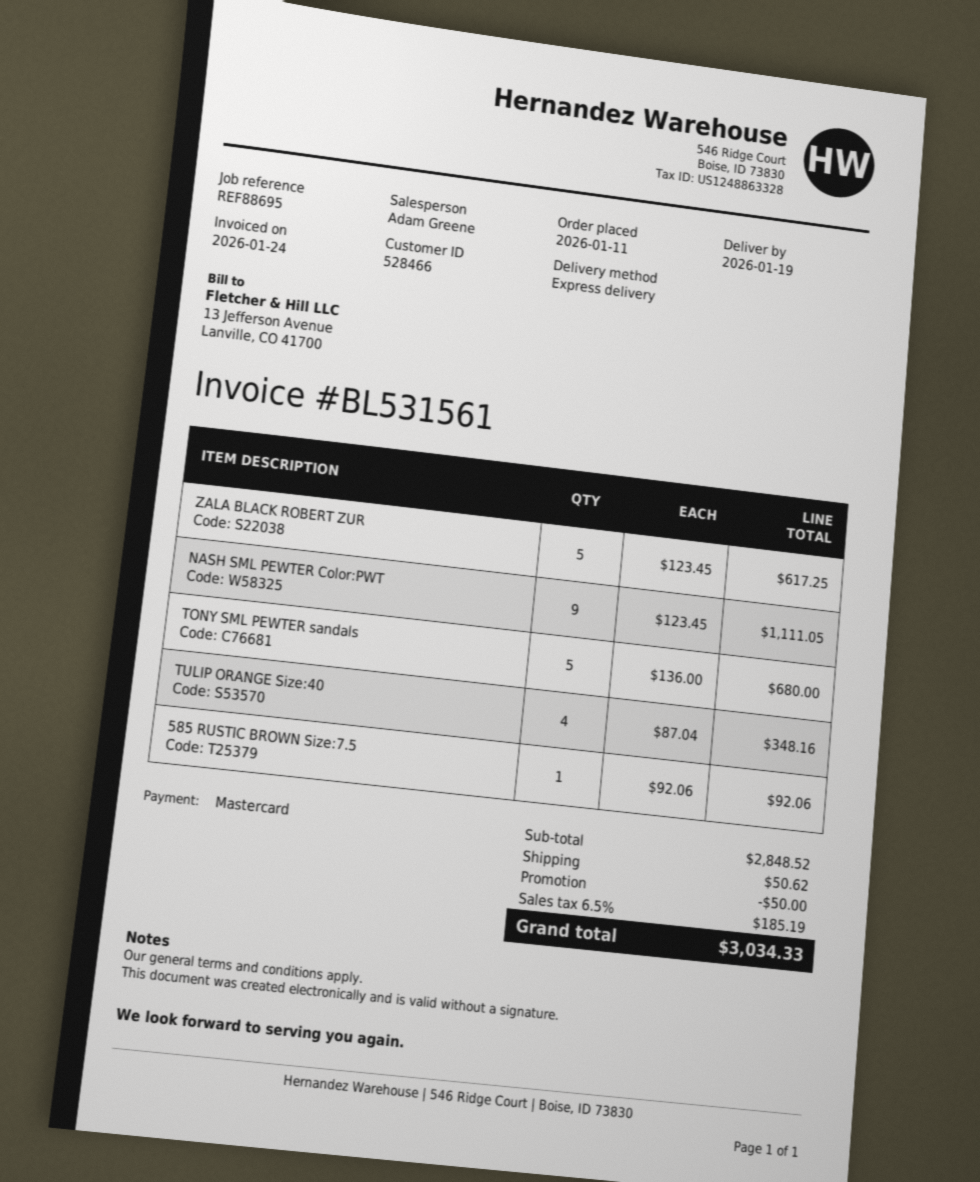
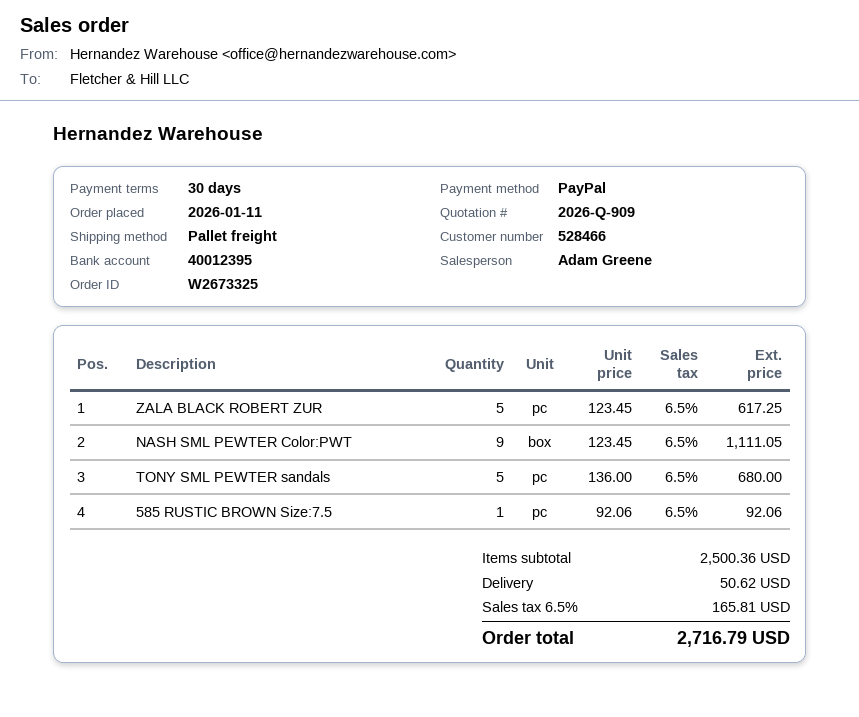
payment method: Mastercard -> PayPal
shipping method: express -> pallet freight
TULIP ORANGE Size:40: 4 x 87.04 = 348.16 -> none
subtotal: 2848.52 -> 2500.36
discount: 50.00 -> none
tax: 6.5% = 185.19 -> 6.5% = 165.81
total: 3034.33 -> 2716.79

